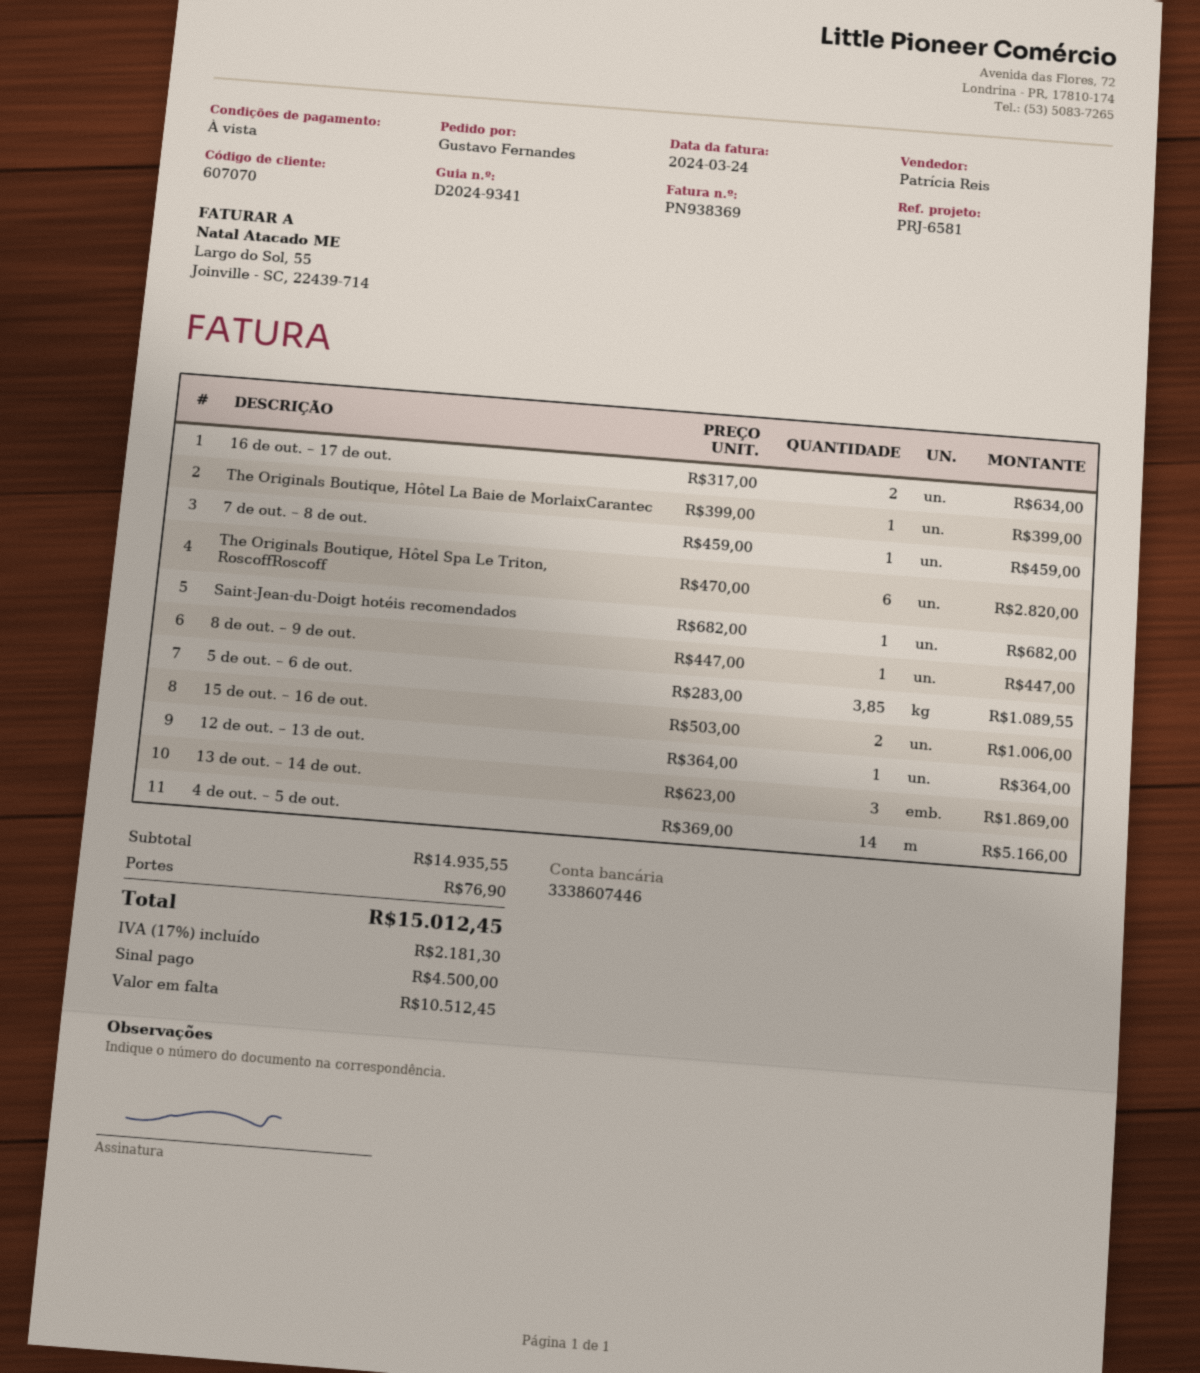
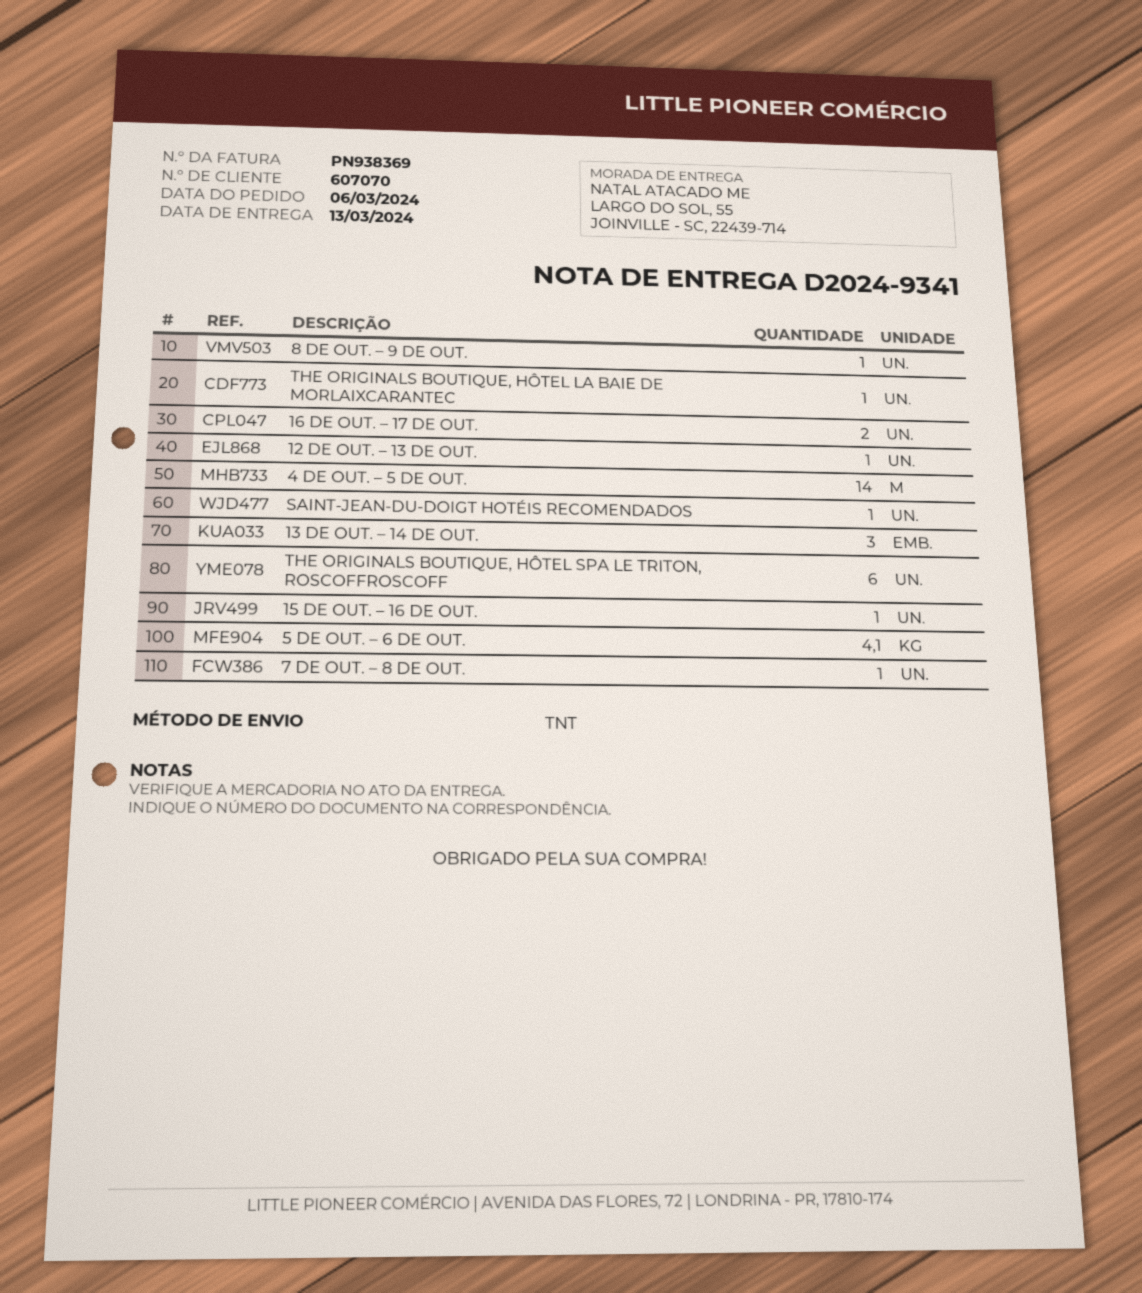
5 de out. – 6 de out.: 3.85 -> 4.1
15 de out. – 16 de out.: 2 -> 1

